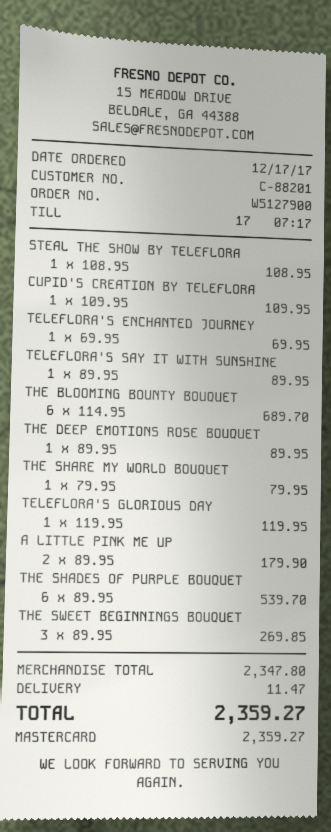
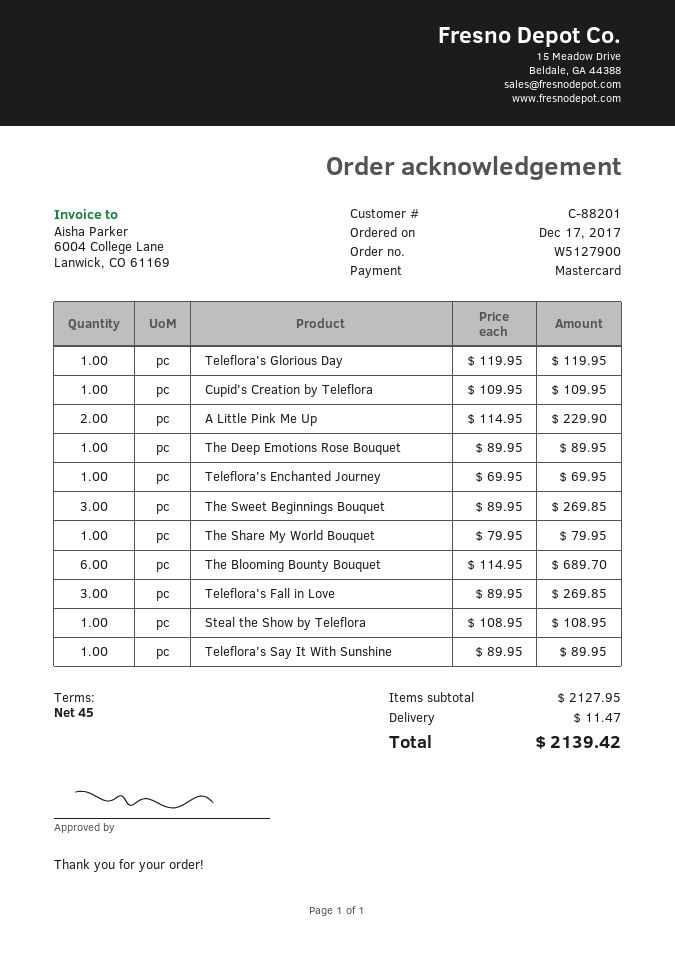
A LITTLE PINK ME UP: 2 x 89.95 = 179.90 -> 2 x 114.95 = 229.90
THE SHADES OF PURPLE BOUQUET: 6 x 89.95 = 539.70 -> none
Teleflora's Fall in Love: none -> 3 x 89.95 = 269.85
subtotal: 2347.80 -> 2127.95
total: 2359.27 -> 2139.42

